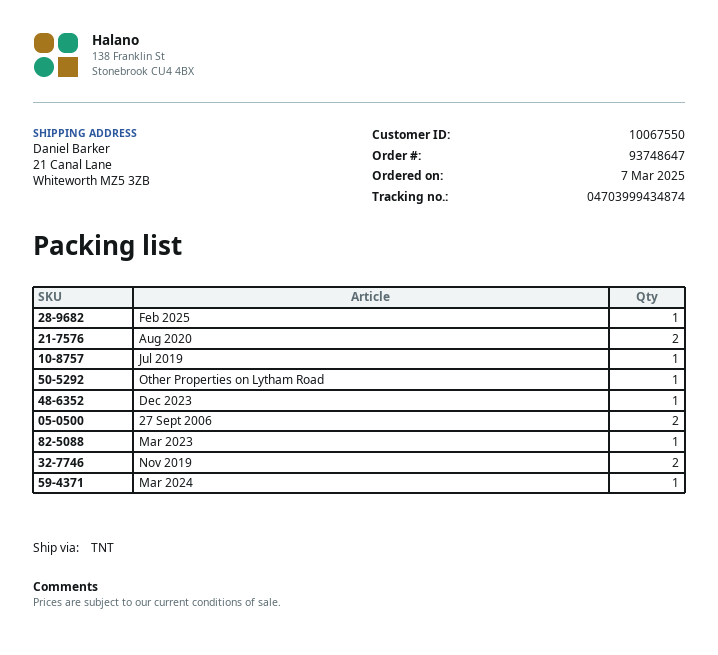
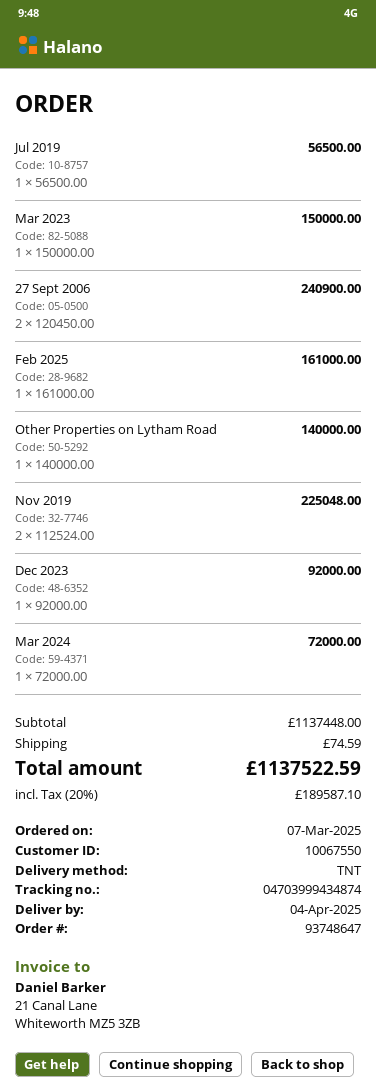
Aug 2020: 2 -> none

